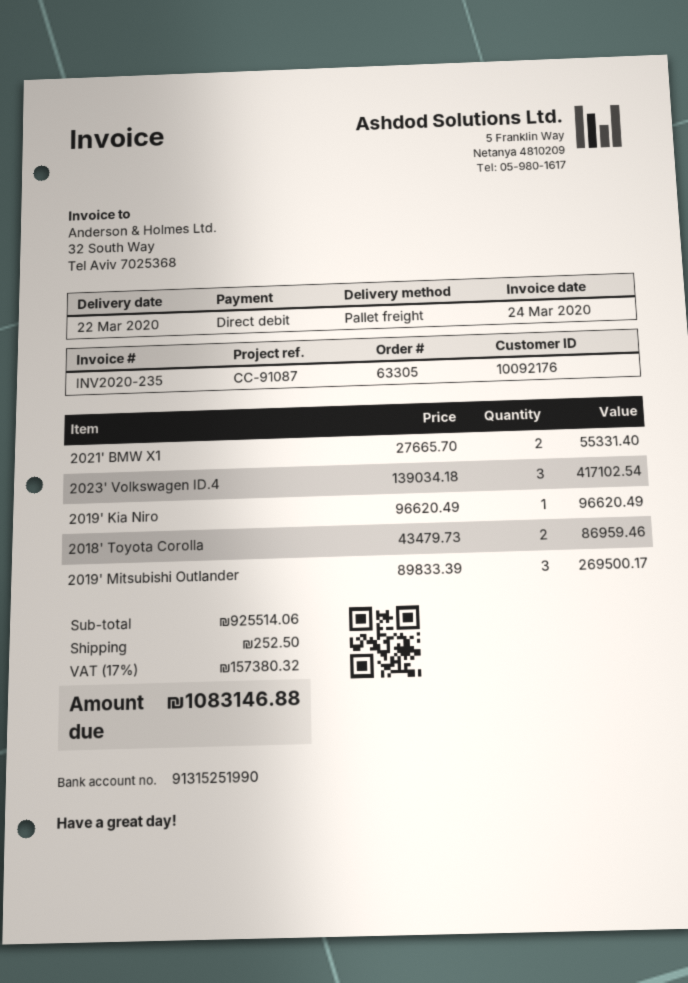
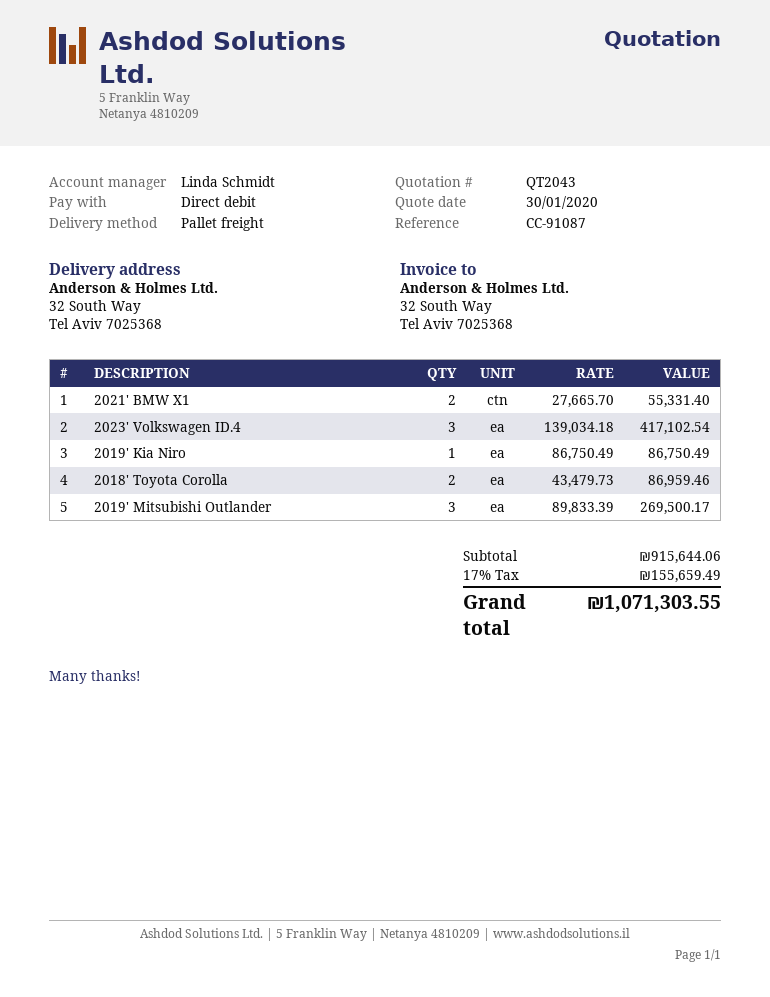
2019' Kia Niro: 1 x 96620.49 = 96620.49 -> 1 x 86750.49 = 86750.49
subtotal: 925514.06 -> 915644.06
shipping: 252.50 -> none
tax: 17% = 157380.32 -> 17% = 155659.49
total: 1083146.88 -> 1071303.55

